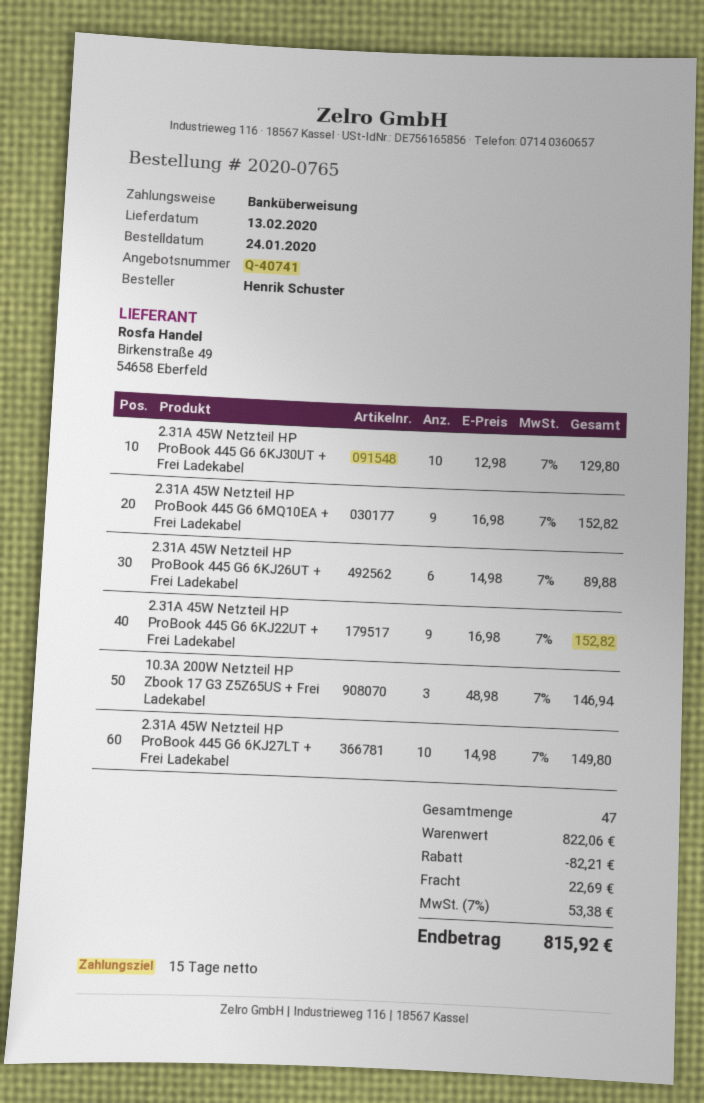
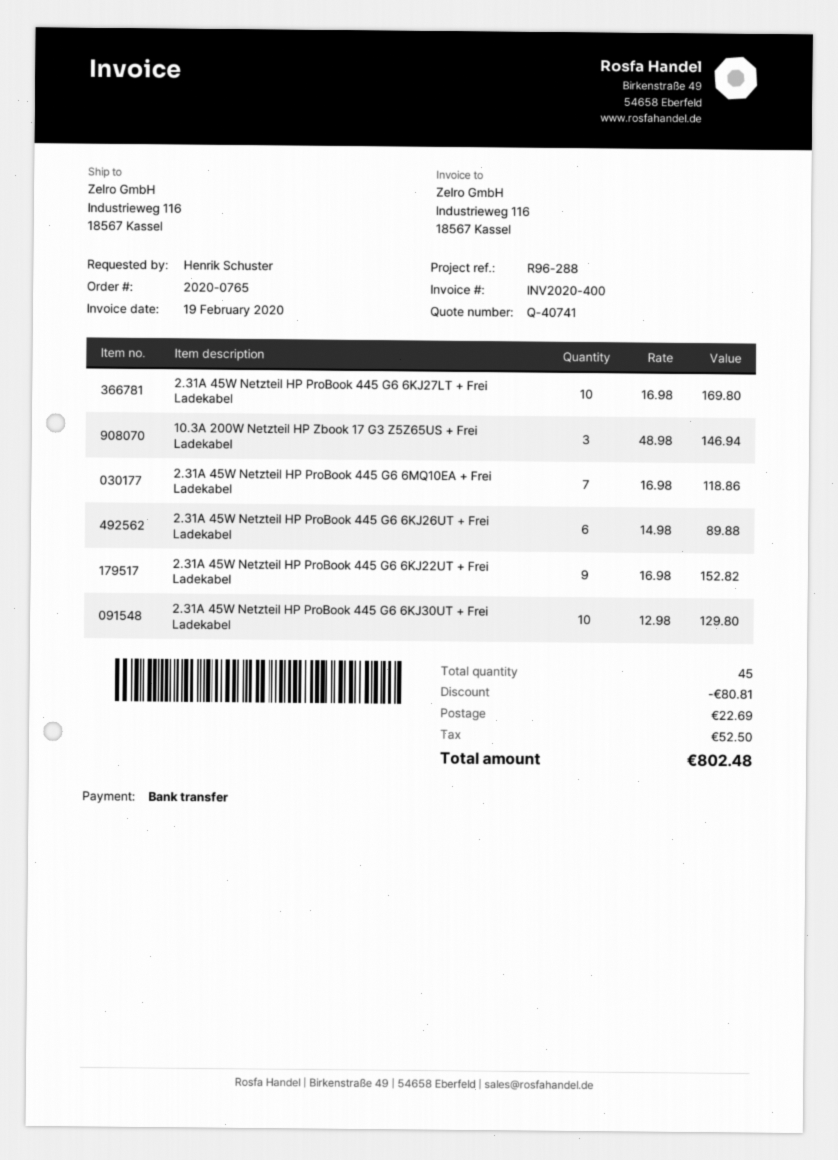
2.31A 45W Netzteil HP ProBook 445 G6 6MQ10EA + Frei Ladekabel: 9 x 16.98 = 152.82 -> 7 x 16.98 = 118.86
2.31A 45W Netzteil HP ProBook 445 G6 6KJ27LT + Frei Ladekabel: 10 x 14.98 = 149.80 -> 10 x 16.98 = 169.80
total quantity: 47 -> 45
discount: 82.21 -> 80.81
tax: 53.38 -> 52.50
total: 815.92 -> 802.48

